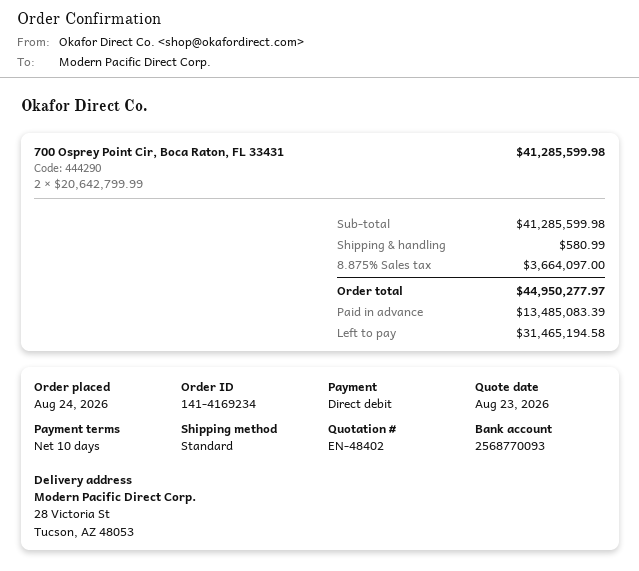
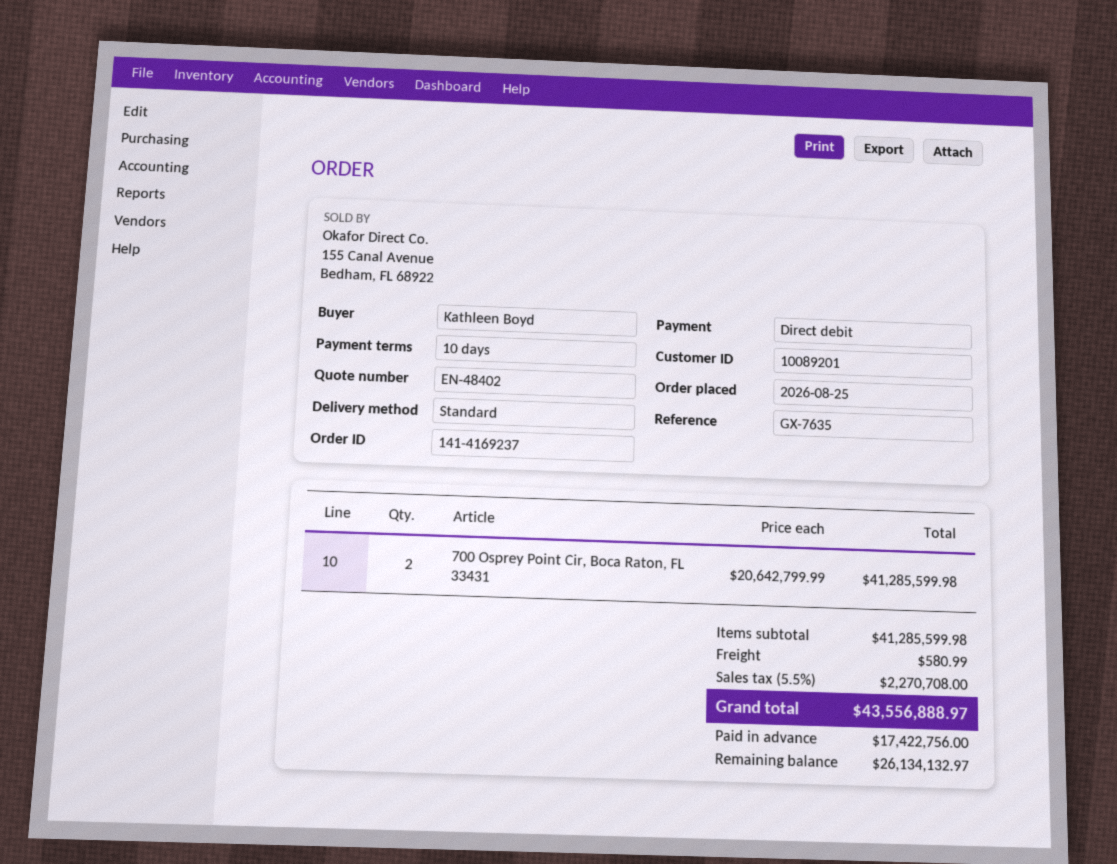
order number: 141-4169234 -> 141-4169237
order date: 2026-08-24 -> 2026-08-25
tax: 8.875% = 3664097.00 -> 5.5% = 2270708.00
total: 44950277.97 -> 43556888.97
deposit: 13485083.39 -> 17422756.00
balance: 31465194.58 -> 26134132.97

